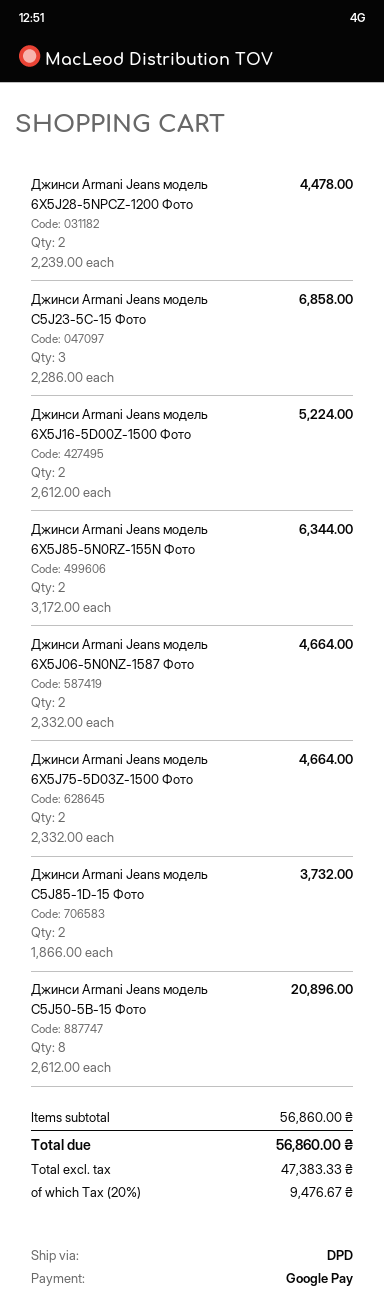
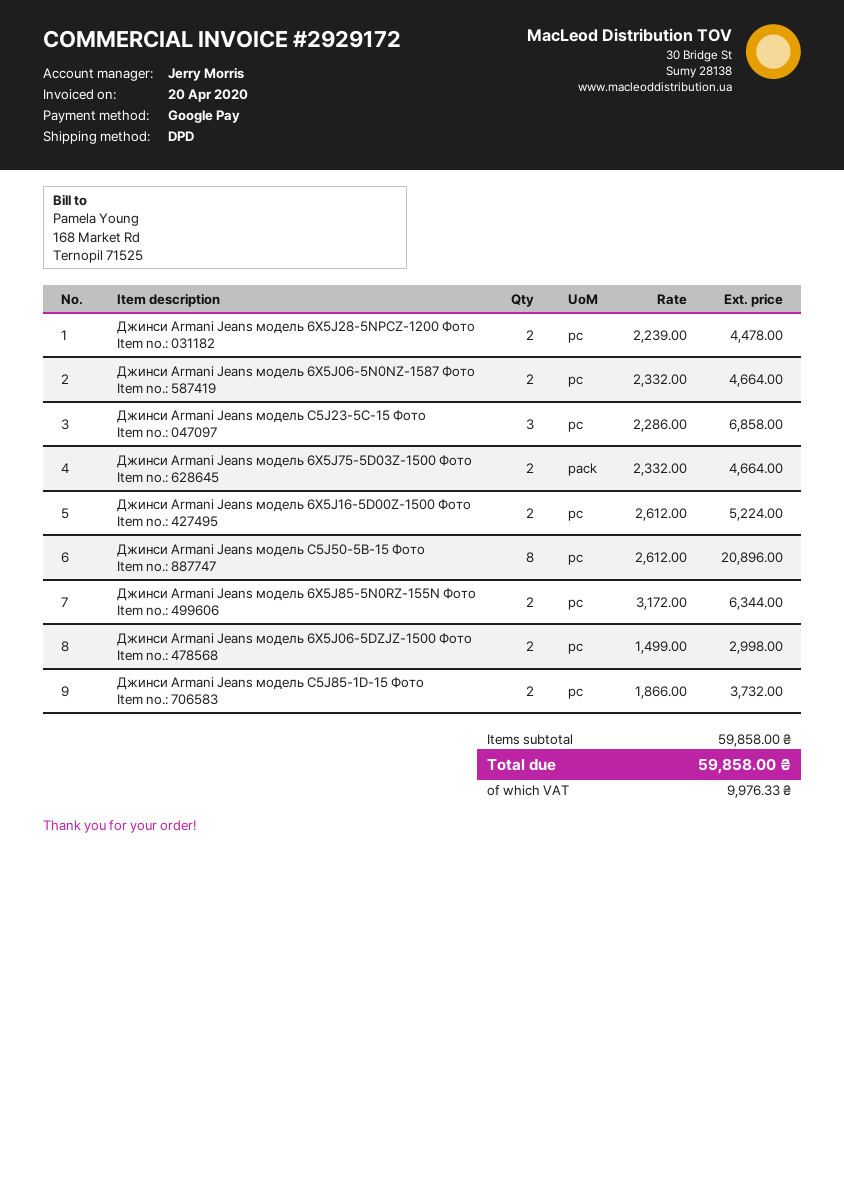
Джинси Armani Jeans модель 6X5J06-5DZJZ-1500 Фото: none -> 2 x 1499.00 = 2998.00
subtotal: 56860.00 -> 59858.00
tax: 9476.67 -> 9976.33
total: 56860.00 -> 59858.00

